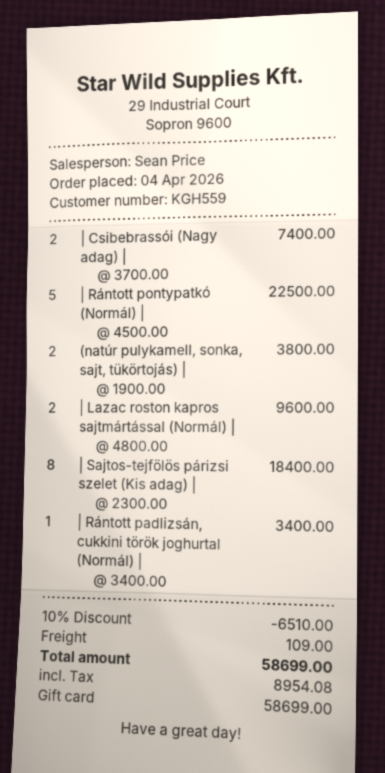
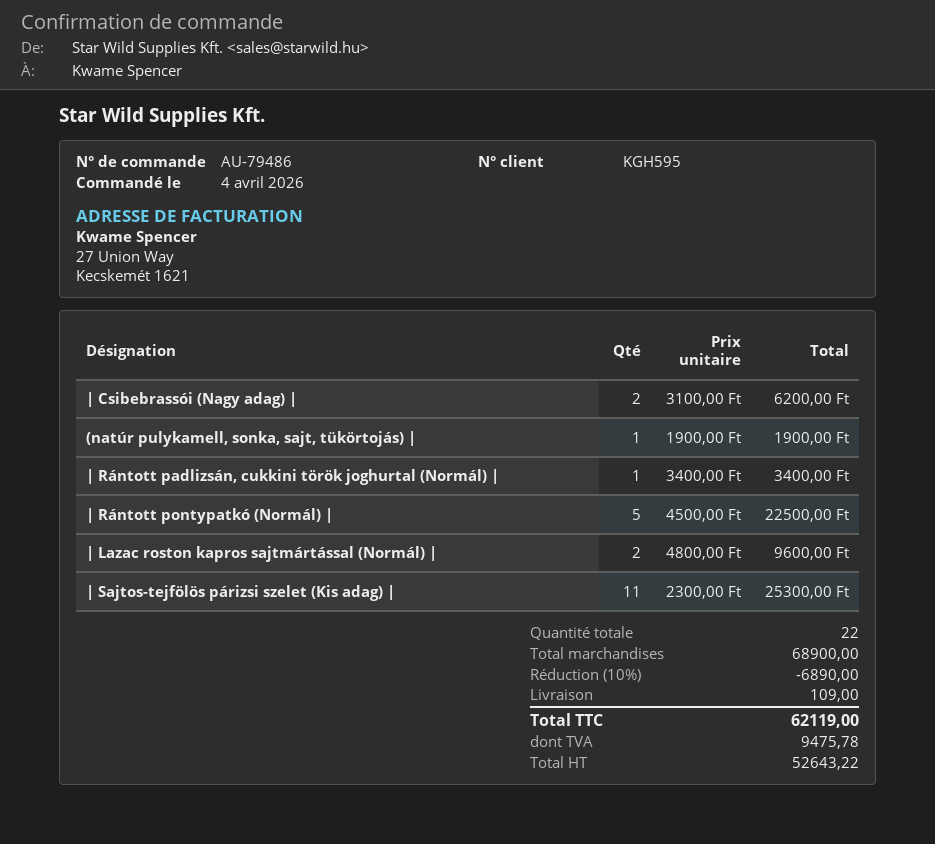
customer number: KGH559 -> KGH595
| Csibebrassói (Nagy adag) |: 2 x 3700.00 = 7400.00 -> 2 x 3100.00 = 6200.00
(natúr pulykamell, sonka, sajt, tükörtojás) |: 2 x 1900.00 = 3800.00 -> 1 x 1900.00 = 1900.00
| Sajtos-tejfölös párizsi szelet (Kis adag) |: 8 x 2300.00 = 18400.00 -> 11 x 2300.00 = 25300.00
discount: 10% = 6510.00 -> 10% = 6890.00
tax: 8954.08 -> 9475.78
total: 58699.00 -> 62119.00

